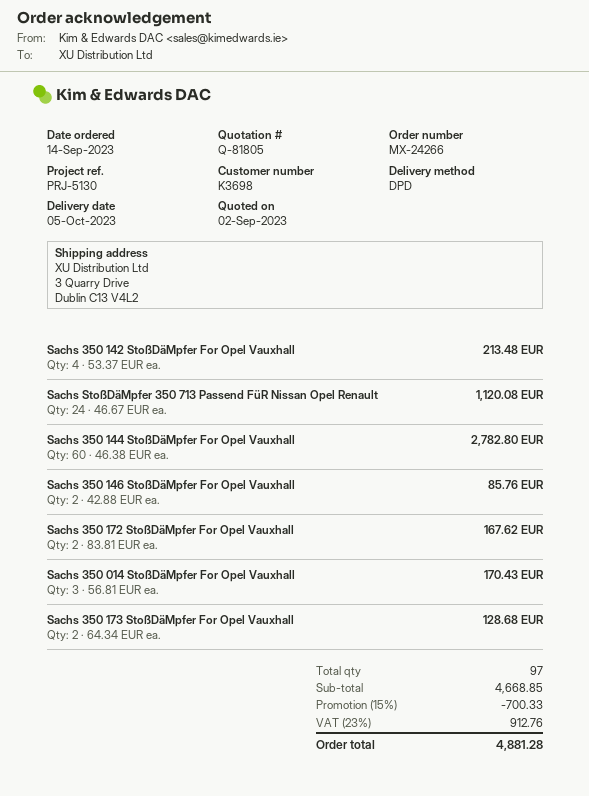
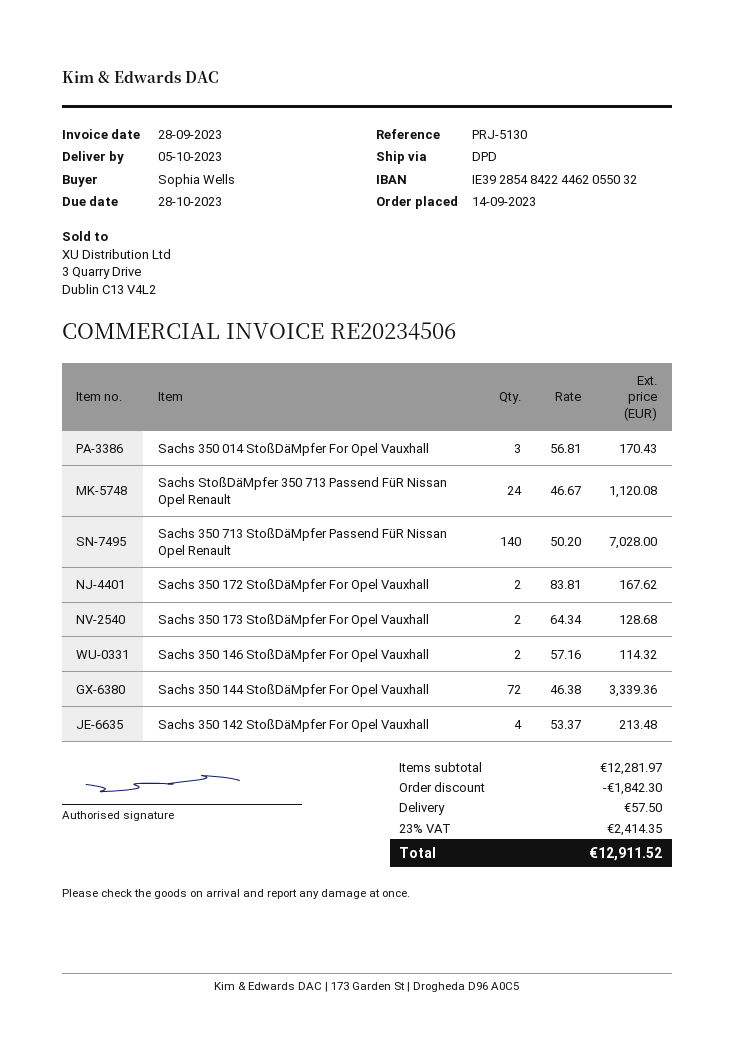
Sachs 350 144 StoßDäMpfer For Opel Vauxhall: 60 x 46.38 = 2782.80 -> 72 x 46.38 = 3339.36
Sachs 350 146 StoßDäMpfer For Opel Vauxhall: 2 x 42.88 = 85.76 -> 2 x 57.16 = 114.32
Sachs 350 713 StoßDäMpfer Passend FüR Nissan Opel Renault: none -> 140 x 50.20 = 7028.00
subtotal: 4668.85 -> 12281.97
discount: 700.33 -> 1842.30
shipping: none -> 57.50
tax: 23% = 912.76 -> 23% = 2414.35
total: 4881.28 -> 12911.52

